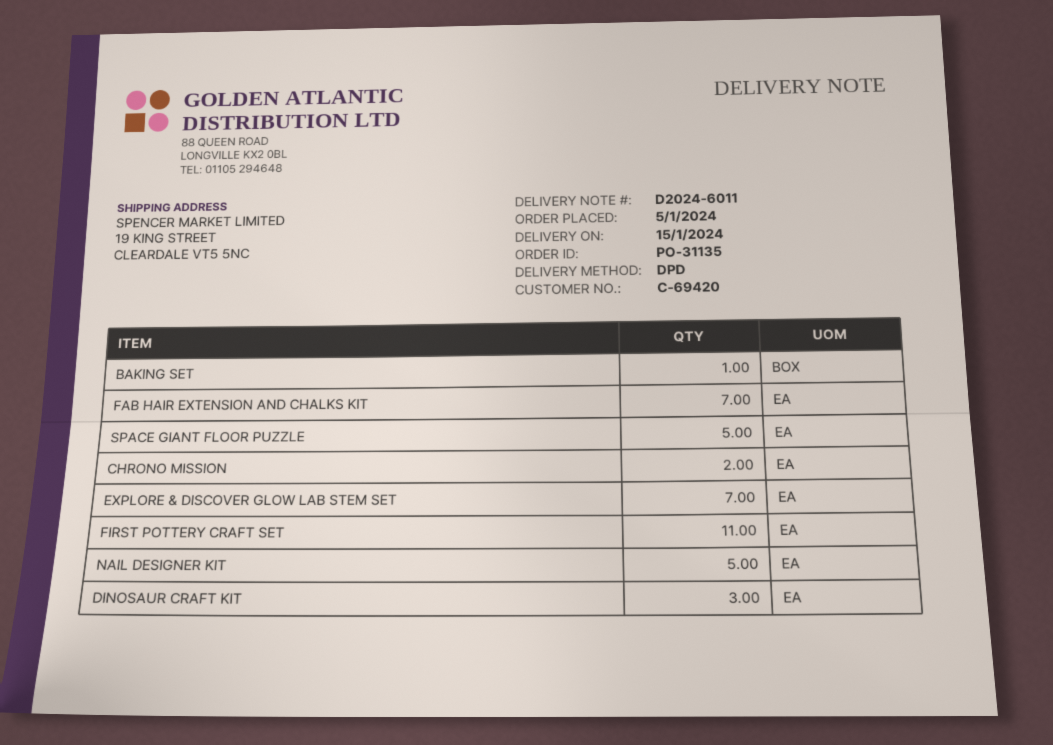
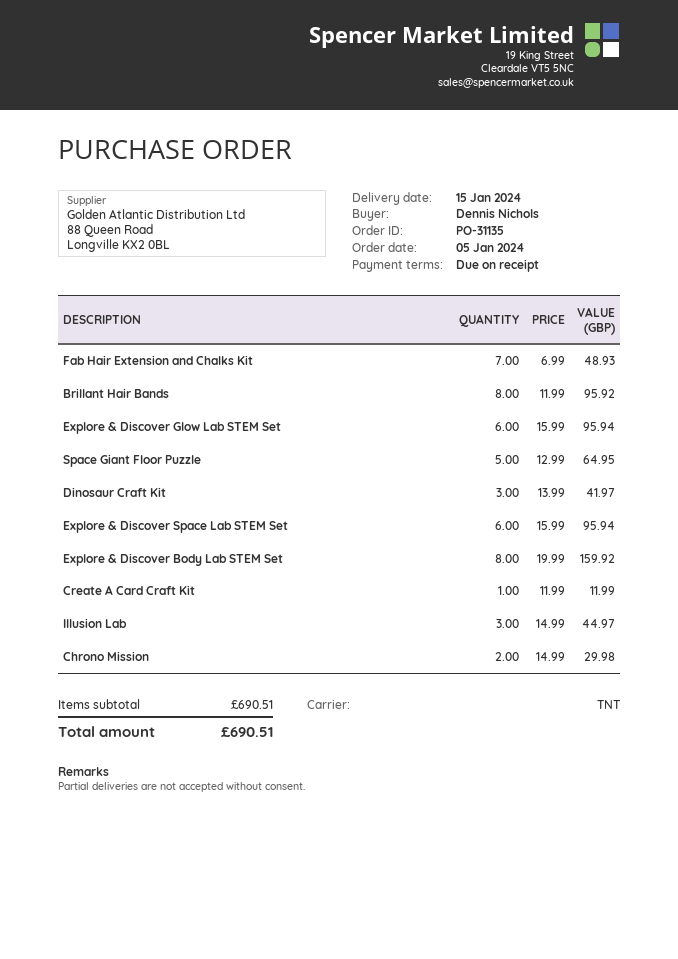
shipping method: DPD -> TNT
BAKING SET: 1 -> none
EXPLORE & DISCOVER GLOW LAB STEM SET: 7 -> 6
FIRST POTTERY CRAFT SET: 11 -> none
NAIL DESIGNER KIT: 5 -> none
Brillant Hair Bands: none -> 8
Explore & Discover Space Lab STEM Set: none -> 6
Explore & Discover Body Lab STEM Set: none -> 8
Create A Card Craft Kit: none -> 1
Illusion Lab: none -> 3

